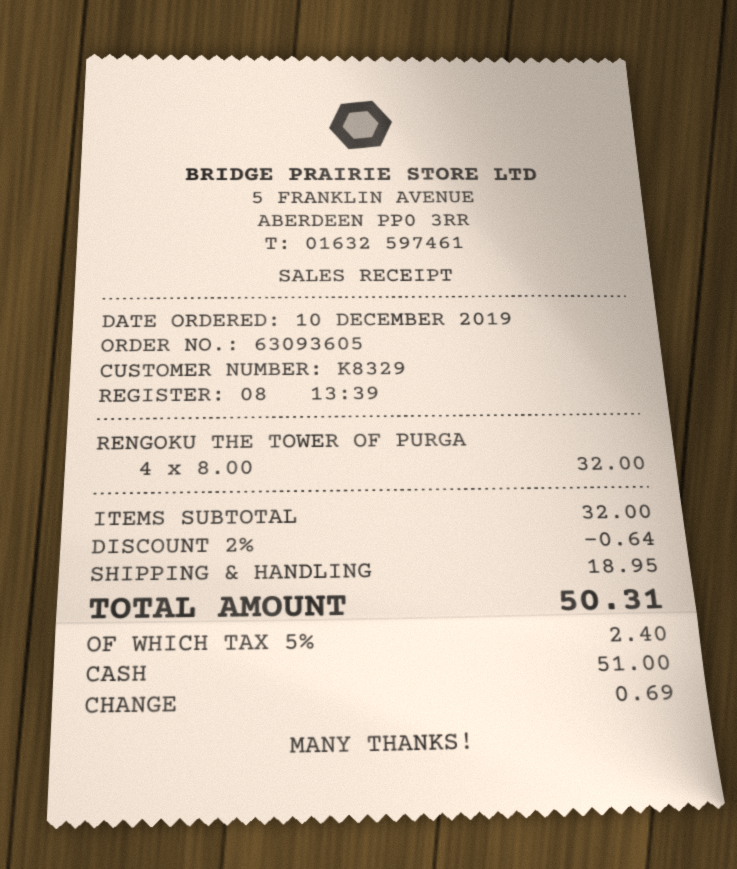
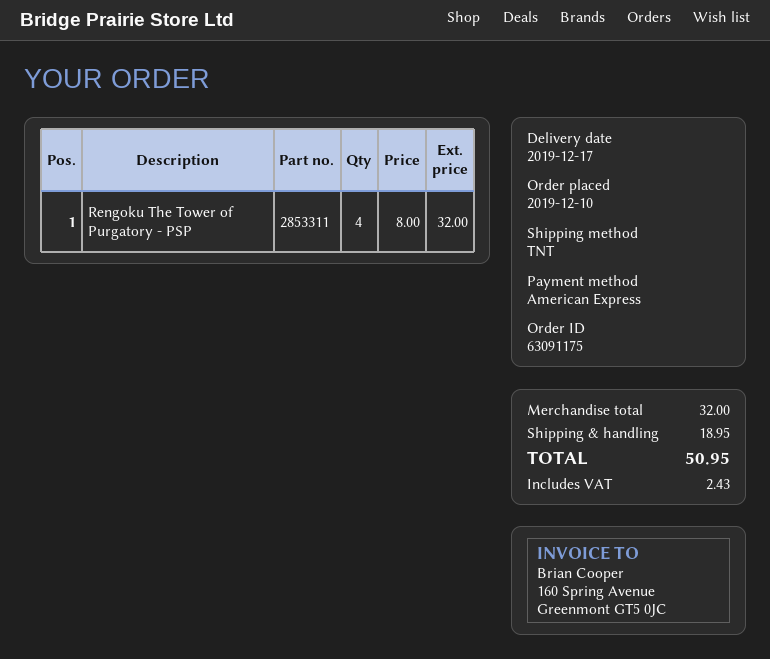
order number: 63093605 -> 63091175
payment method: cash -> American Express
discount: 2% = 0.64 -> none
tax: 2.40 -> 2.43
total: 50.31 -> 50.95

